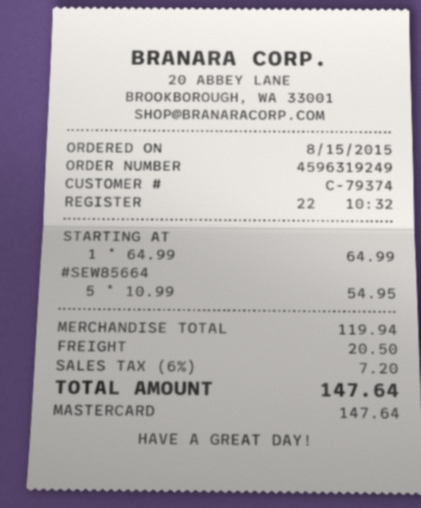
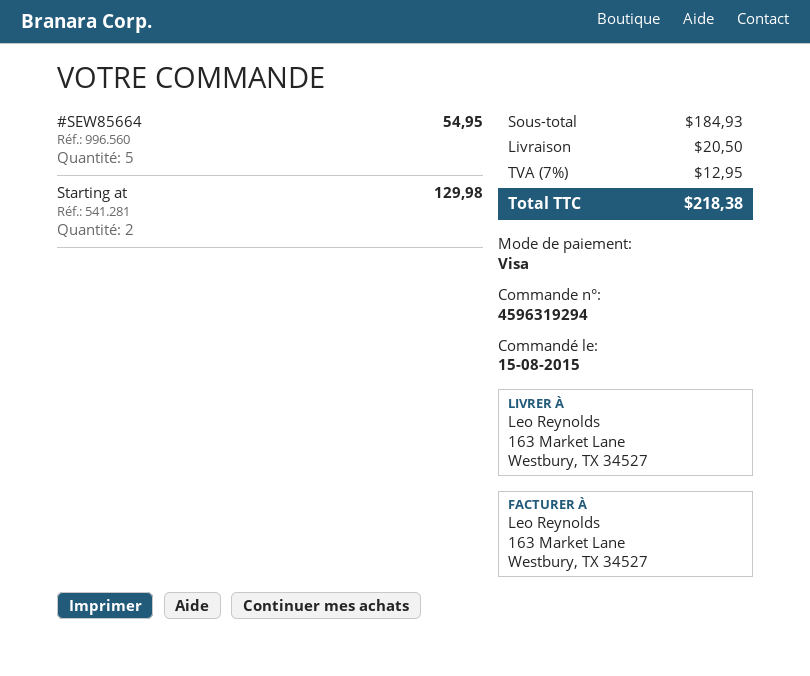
order number: 4596319249 -> 4596319294
payment method: Mastercard -> Visa
STARTING AT: 1 for 64.99 -> 2 for 129.98
subtotal: 119.94 -> 184.93
tax: 6% = 7.20 -> 7% = 12.95
total: 147.64 -> 218.38

